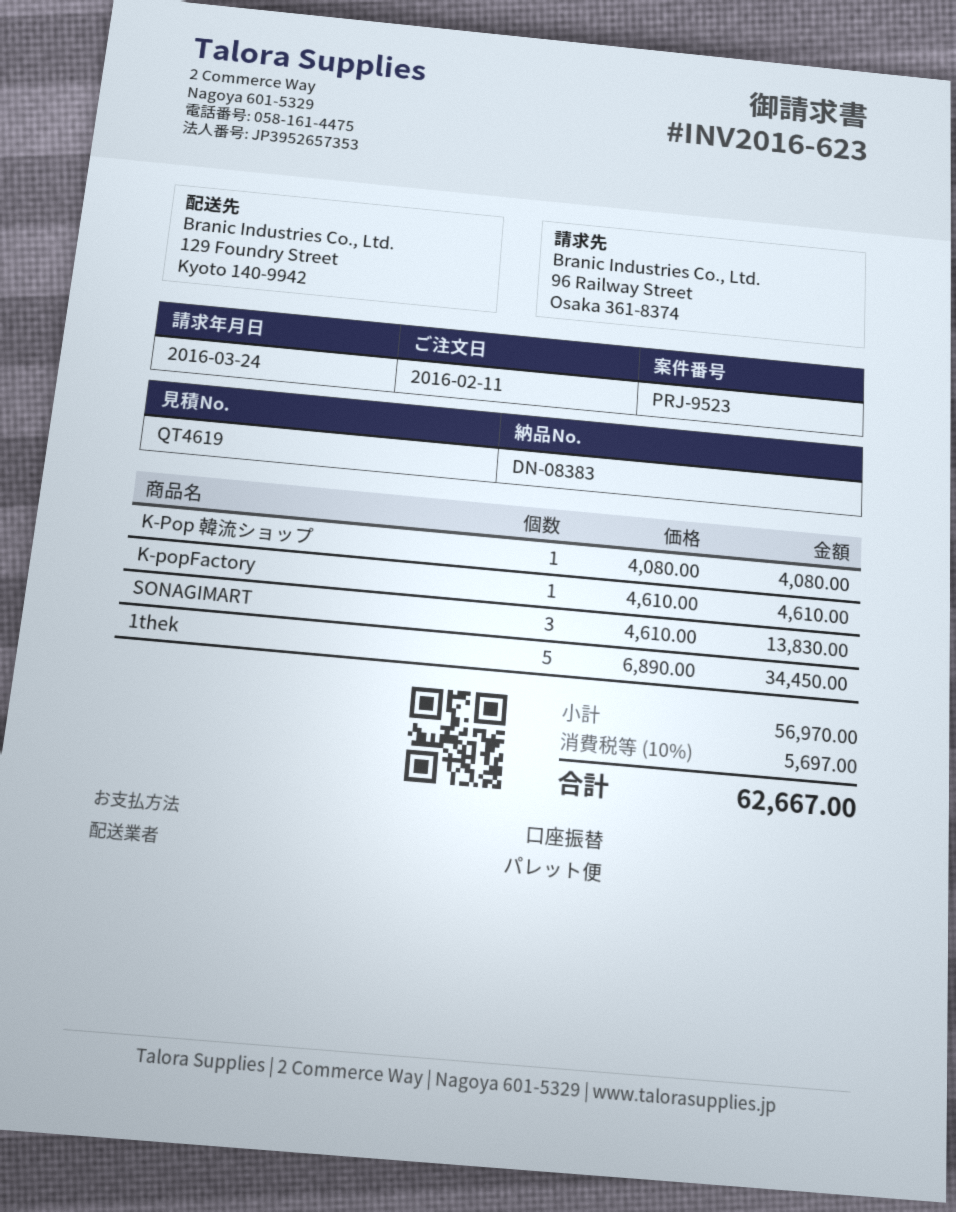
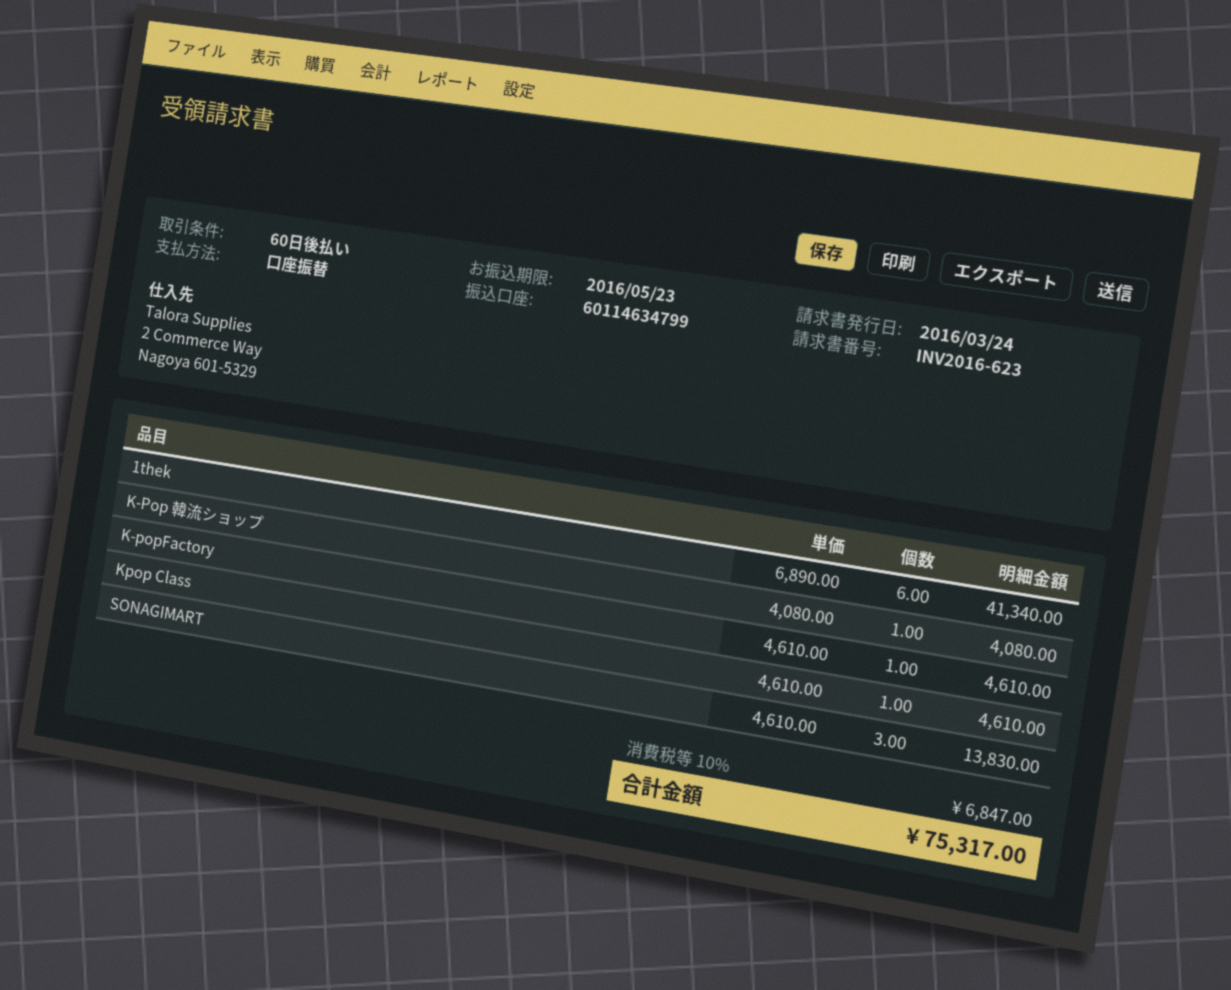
1thek: 5 x 6890.00 = 34450.00 -> 6 x 6890.00 = 41340.00
Kpop Class: none -> 1 x 4610.00 = 4610.00
tax: 10% = 5697.00 -> 10% = 6847.00
total: 62667.00 -> 75317.00

